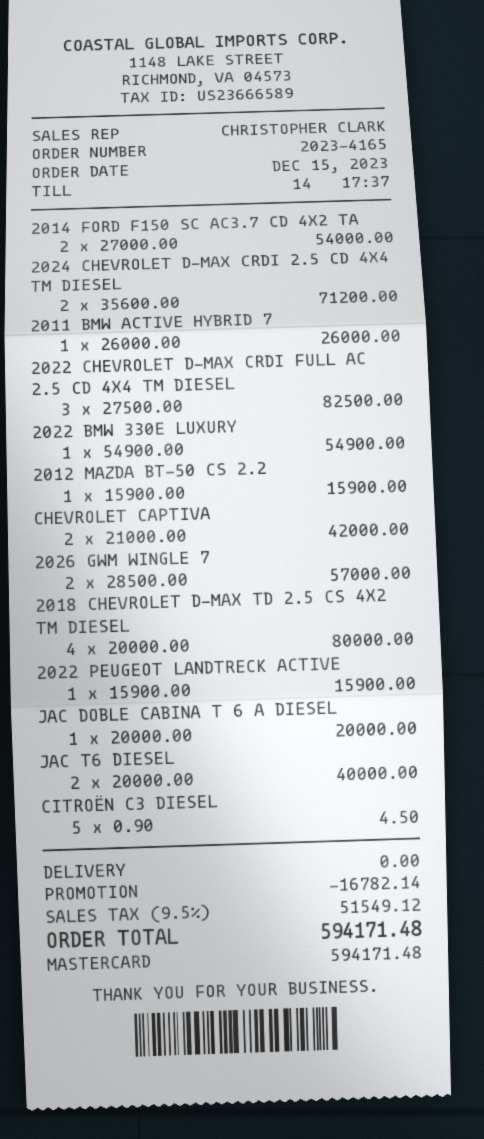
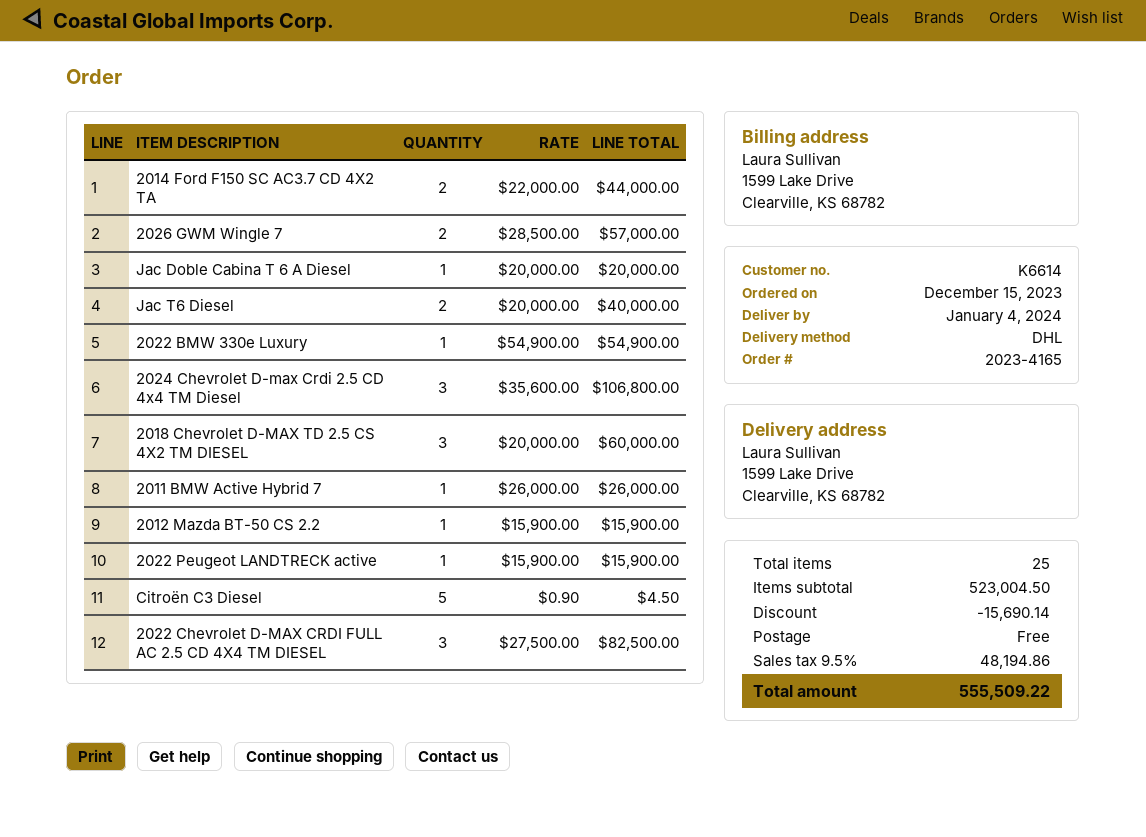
2014 FORD F150 SC AC3.7 CD 4X2 TA: 2 x 27000.00 = 54000.00 -> 2 x 22000.00 = 44000.00
2024 CHEVROLET D-MAX CRDI 2.5 CD 4X4 TM DIESEL: 2 x 35600.00 = 71200.00 -> 3 x 35600.00 = 106800.00
CHEVROLET CAPTIVA: 2 x 21000.00 = 42000.00 -> none
2018 CHEVROLET D-MAX TD 2.5 CS 4X2 TM DIESEL: 4 x 20000.00 = 80000.00 -> 3 x 20000.00 = 60000.00
discount: 16782.14 -> 15690.14
tax: 9.5% = 51549.12 -> 9.5% = 48194.86
total: 594171.48 -> 555509.22

